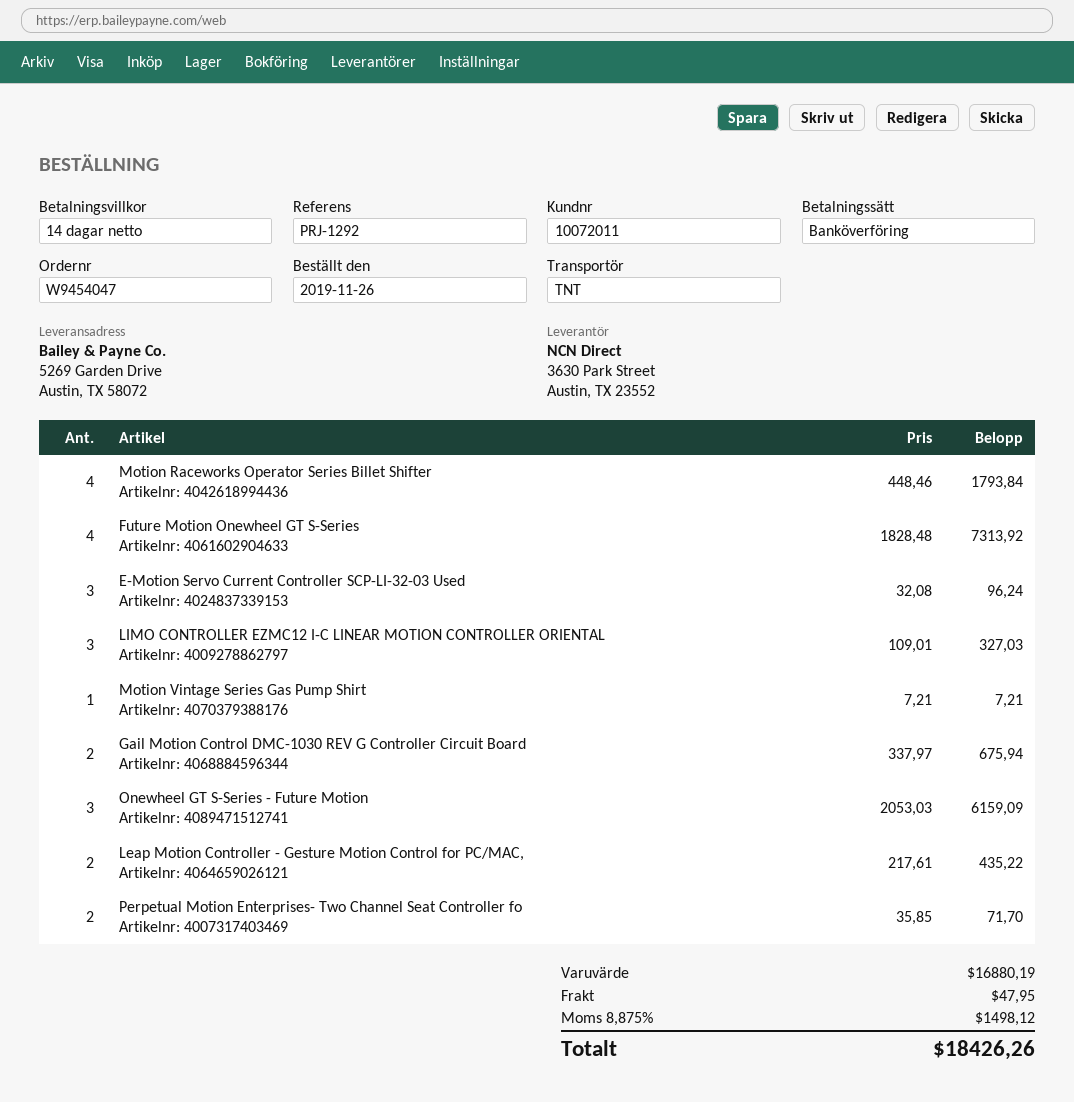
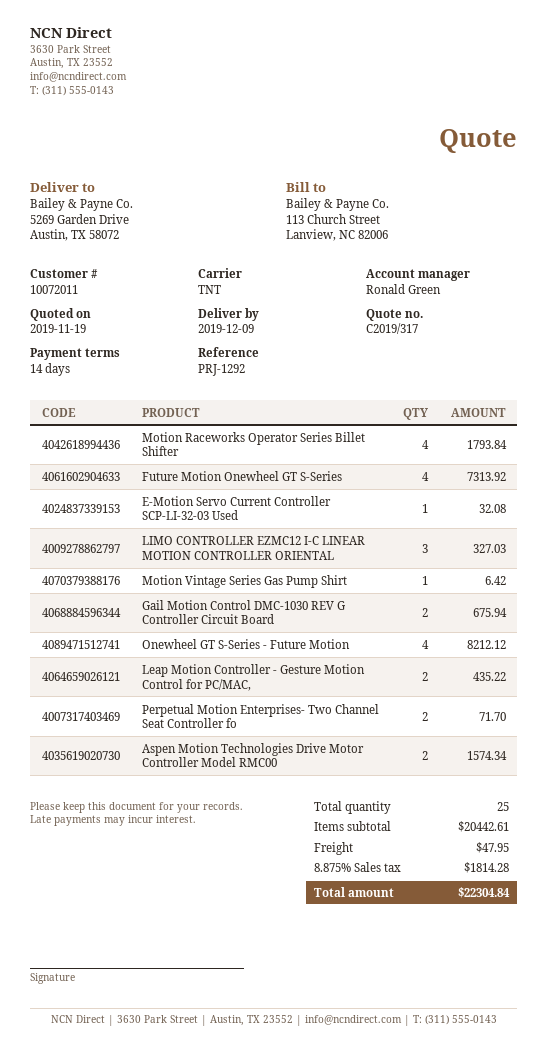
E-Motion Servo Current Controller SCP-LI-32-03 Used: 3 for 96.24 -> 1 for 32.08
Motion Vintage Series Gas Pump Shirt: 1 for 7.21 -> 1 for 6.42
Onewheel GT S-Series - Future Motion: 3 for 6159.09 -> 4 for 8212.12
Aspen Motion Technologies Drive Motor Controller Model RMC00: none -> 2 for 1574.34
subtotal: 16880.19 -> 20442.61
tax: 8.875% = 1498.12 -> 8.875% = 1814.28
total: 18426.26 -> 22304.84

